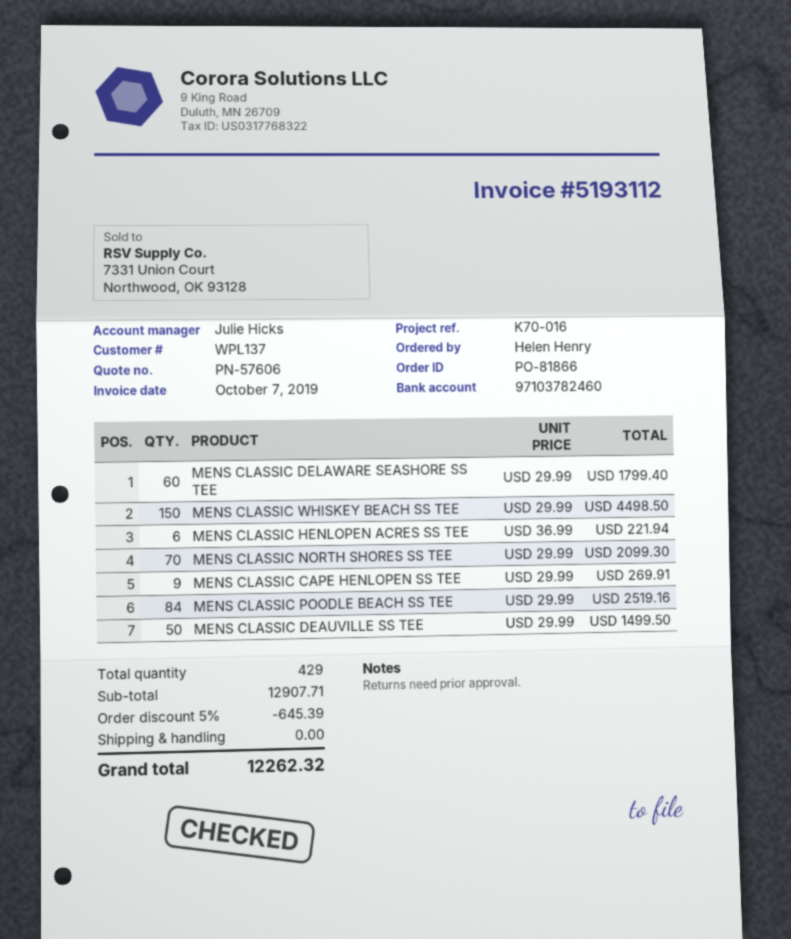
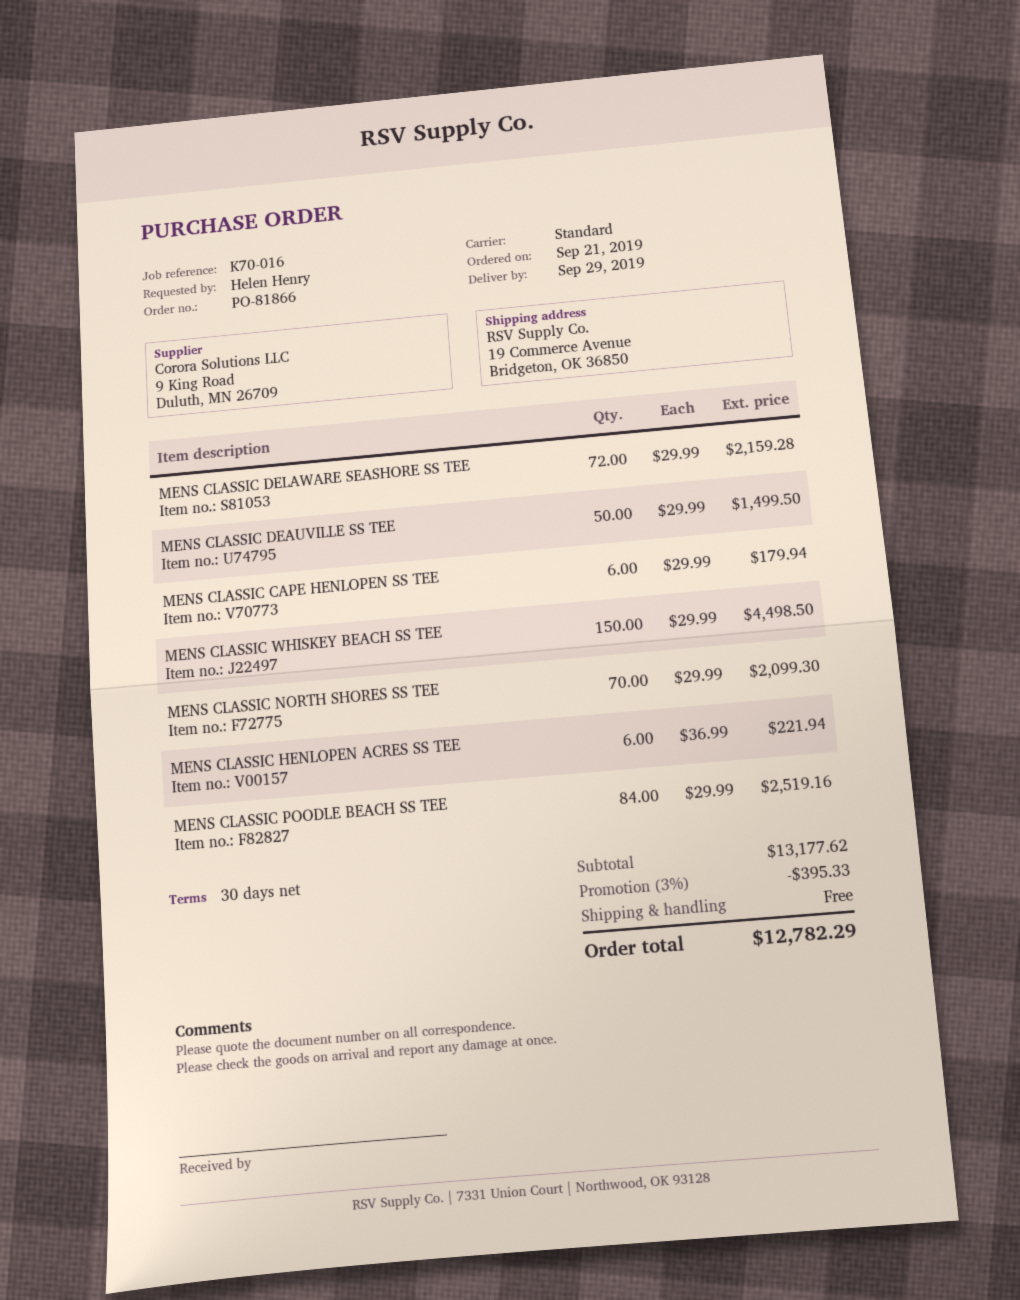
MENS CLASSIC DELAWARE SEASHORE SS TEE: 60 x 29.99 = 1799.40 -> 72 x 29.99 = 2159.28
MENS CLASSIC CAPE HENLOPEN SS TEE: 9 x 29.99 = 269.91 -> 6 x 29.99 = 179.94
subtotal: 12907.71 -> 13177.62
discount: 5% = 645.39 -> 3% = 395.33
total: 12262.32 -> 12782.29

